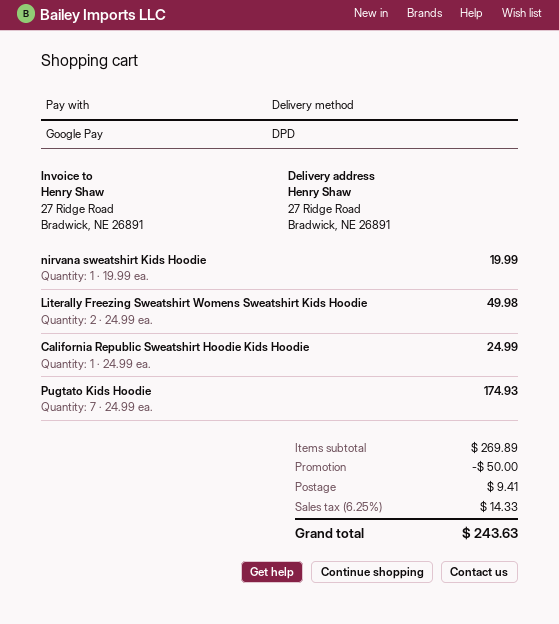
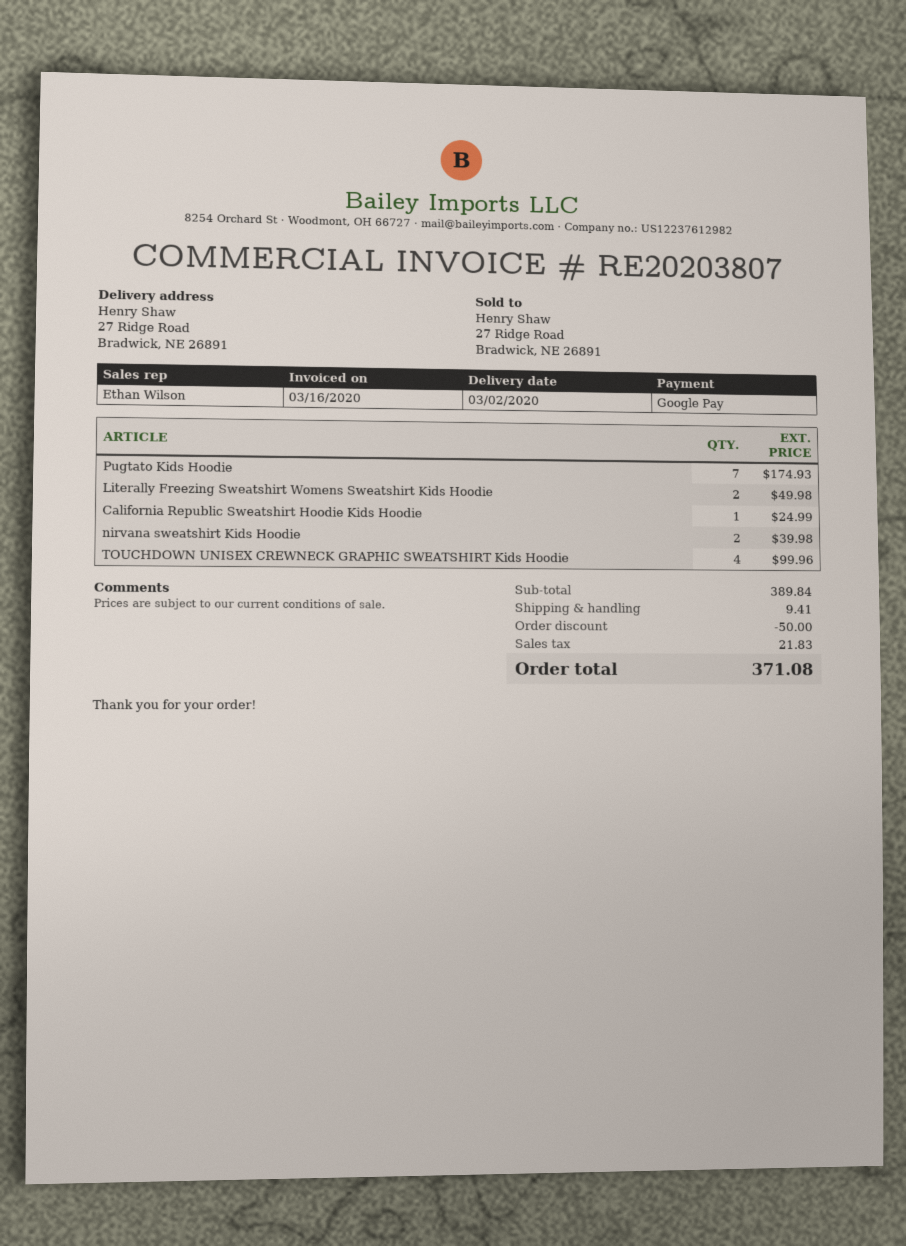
nirvana sweatshirt Kids Hoodie: 1 for 19.99 -> 2 for 39.98
TOUCHDOWN UNISEX CREWNECK GRAPHIC SWEATSHIRT Kids Hoodie: none -> 4 for 99.96
subtotal: 269.89 -> 389.84
tax: 14.33 -> 21.83
total: 243.63 -> 371.08

